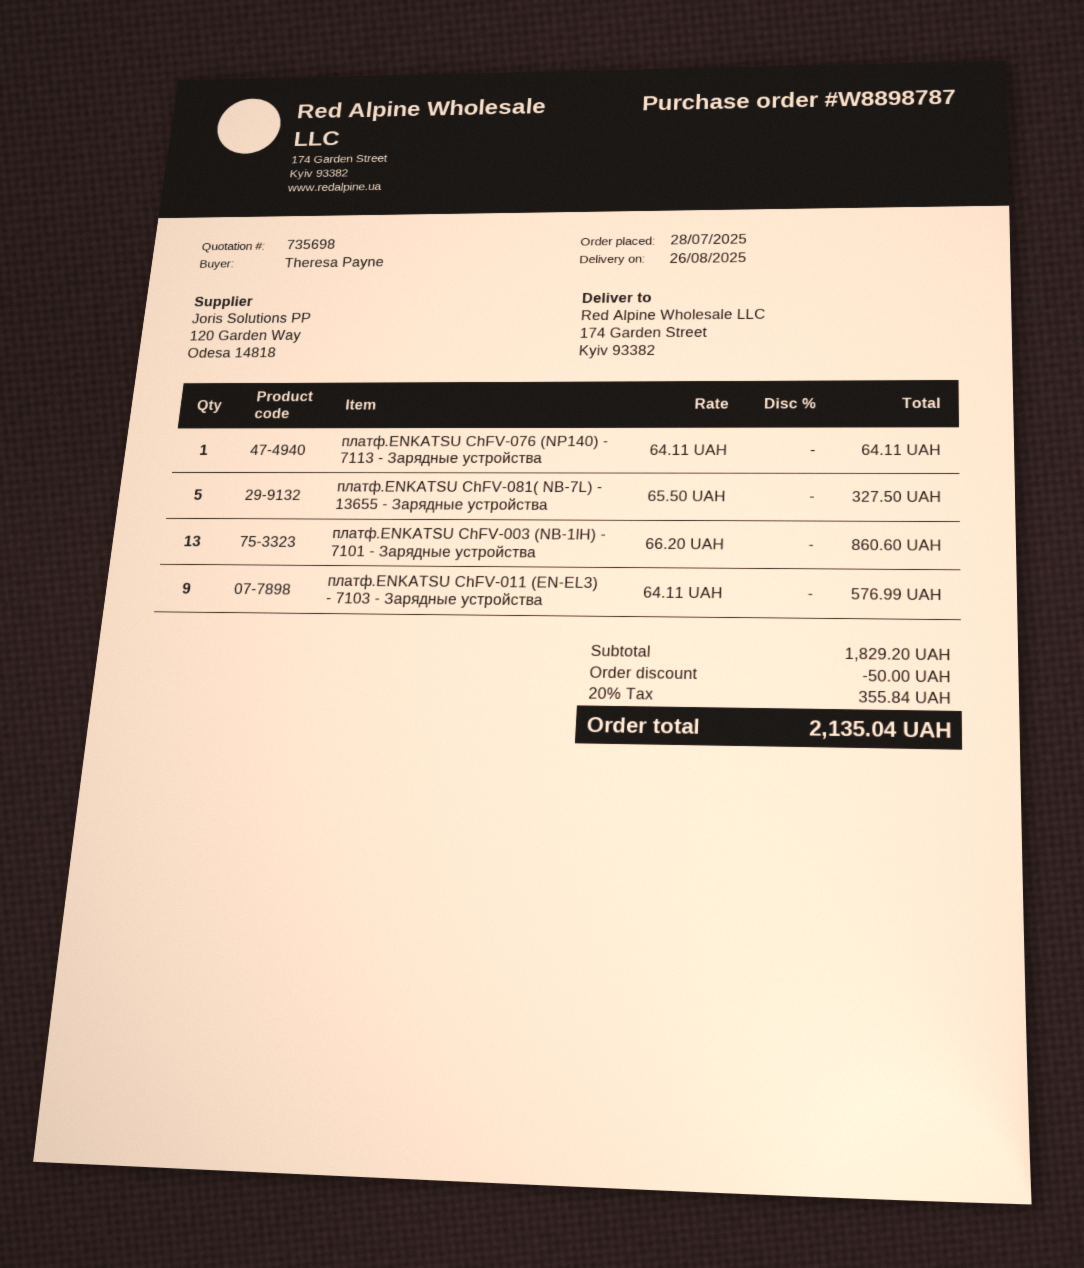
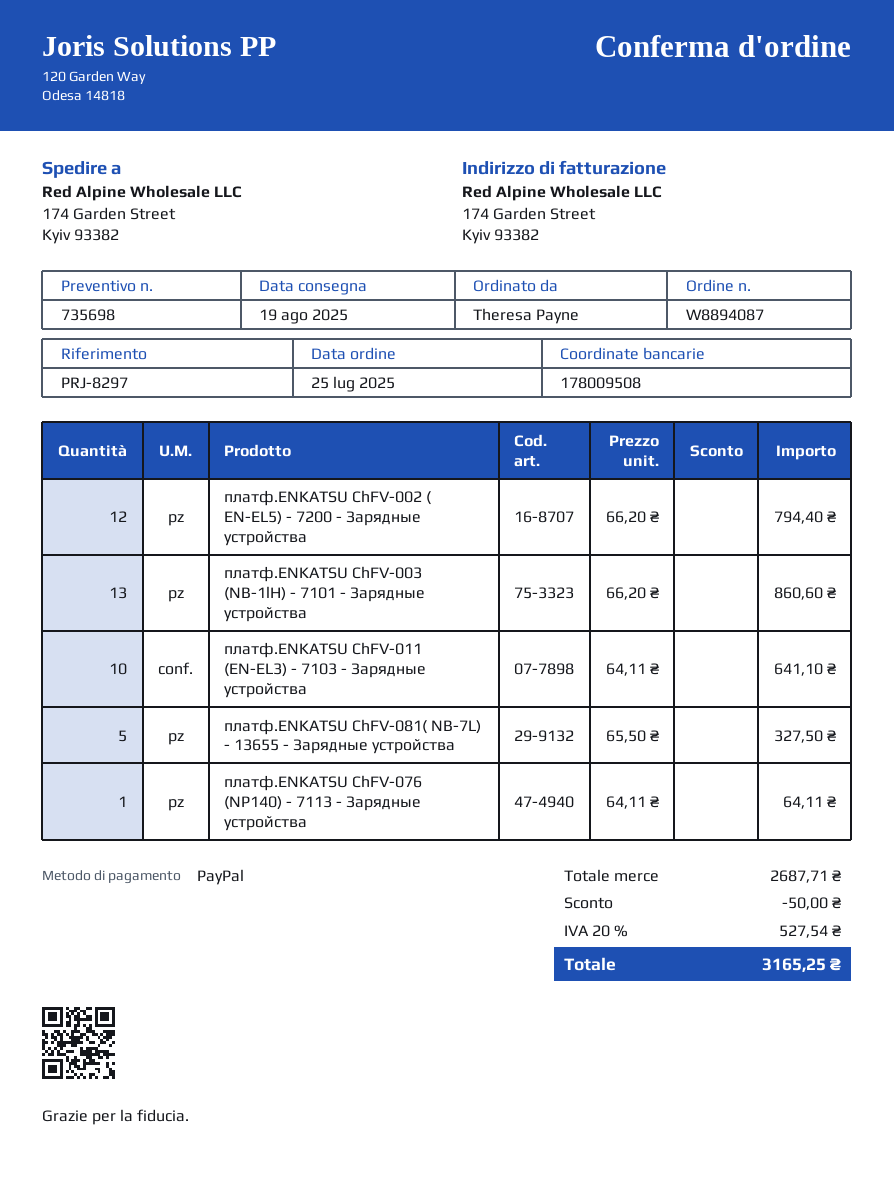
order number: W8898787 -> W8894087
order date: 2025-07-28 -> 2025-07-25
delivery date: 2025-08-26 -> 2025-08-19
платф.ENKATSU ChFV-011 (EN-EL3) - 7103 - Зарядные устройства: 9 x 64.11 = 576.99 -> 10 x 64.11 = 641.10
платф.ENKATSU ChFV-002 ( EN-EL5) - 7200 - Зарядные устройства: none -> 12 x 66.20 = 794.40
subtotal: 1829.20 -> 2687.71
tax: 20% = 355.84 -> 20% = 527.54
total: 2135.04 -> 3165.25

